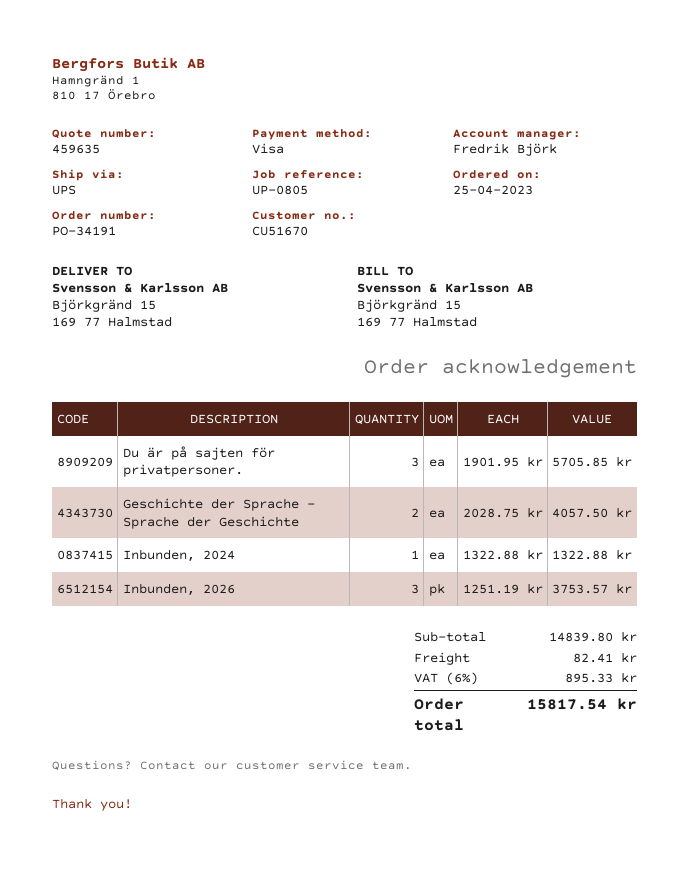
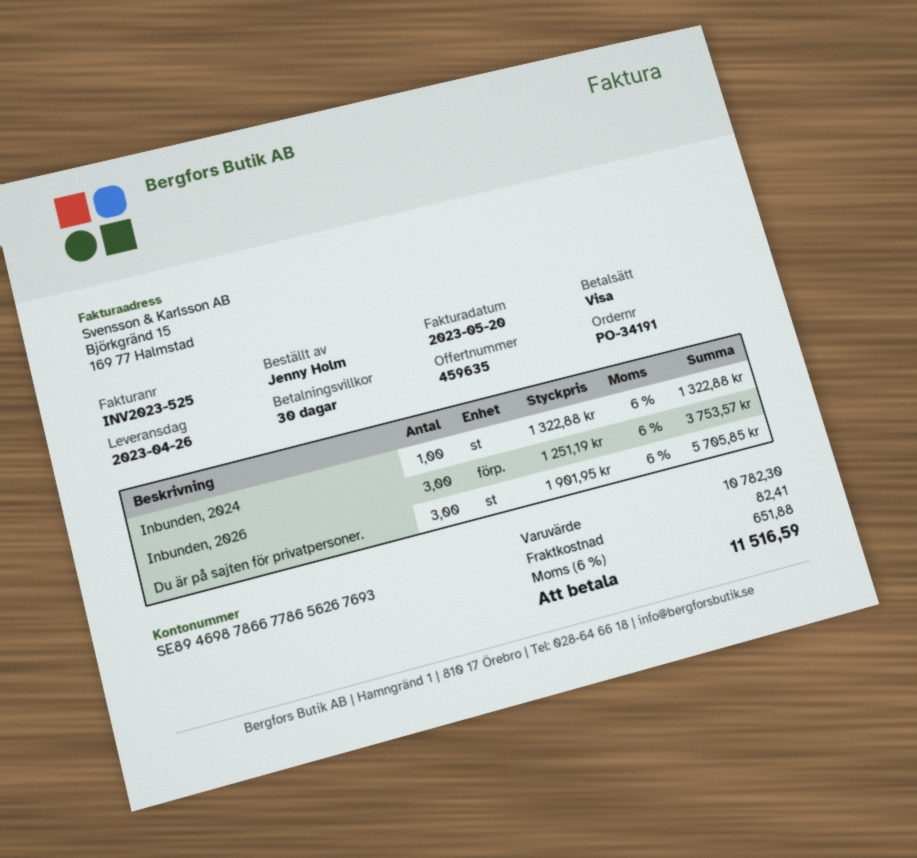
Geschichte der Sprache - Sprache der Geschichte: 2 x 2028.75 = 4057.50 -> none
subtotal: 14839.80 -> 10782.30
tax: 6% = 895.33 -> 6% = 651.88
total: 15817.54 -> 11516.59

